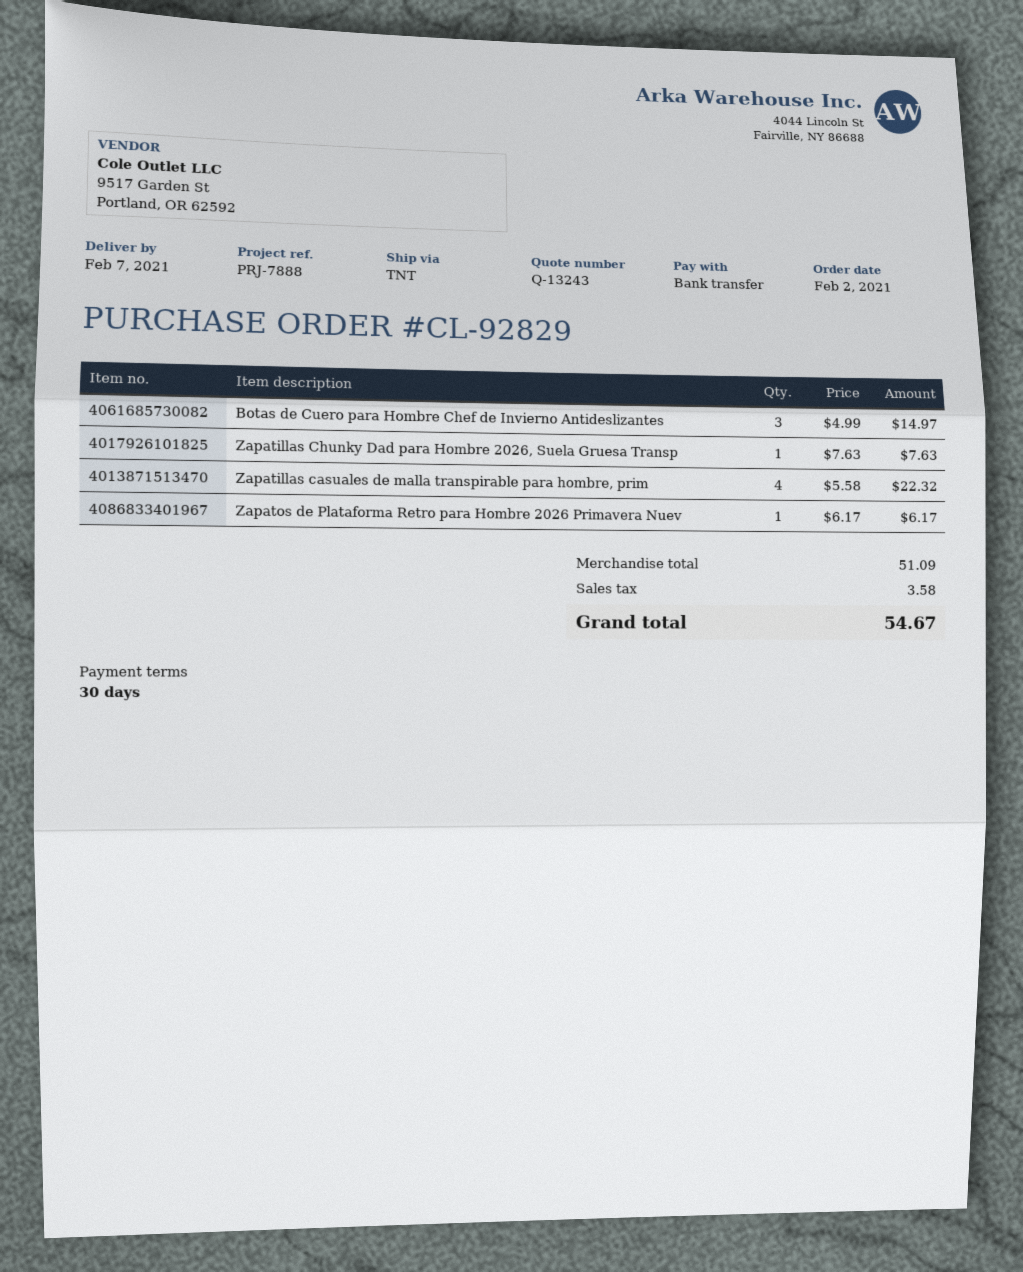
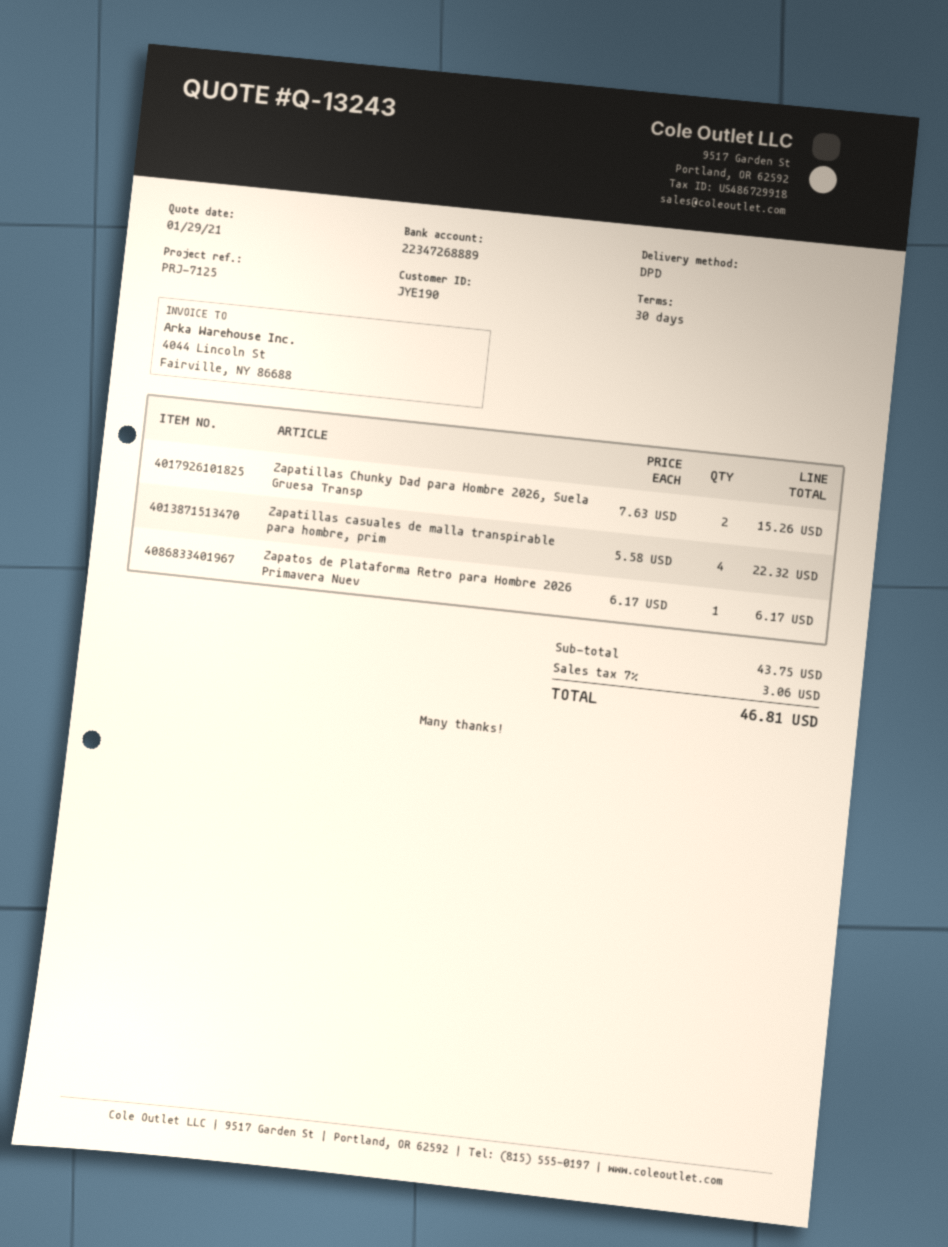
reference: PRJ-7888 -> PRJ-7125
shipping method: TNT -> DPD
Botas de Cuero para Hombre Chef de Invierno Antideslizantes: 3 x 4.99 = 14.97 -> none
Zapatillas Chunky Dad para Hombre 2026, Suela Gruesa Transp: 1 x 7.63 = 7.63 -> 2 x 7.63 = 15.26
subtotal: 51.09 -> 43.75
tax: 3.58 -> 3.06
total: 54.67 -> 46.81

